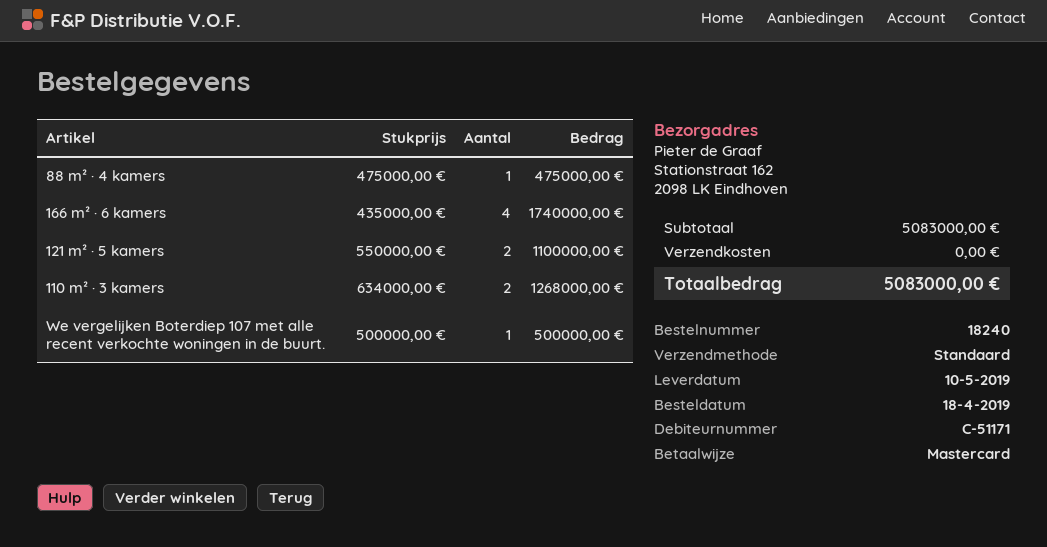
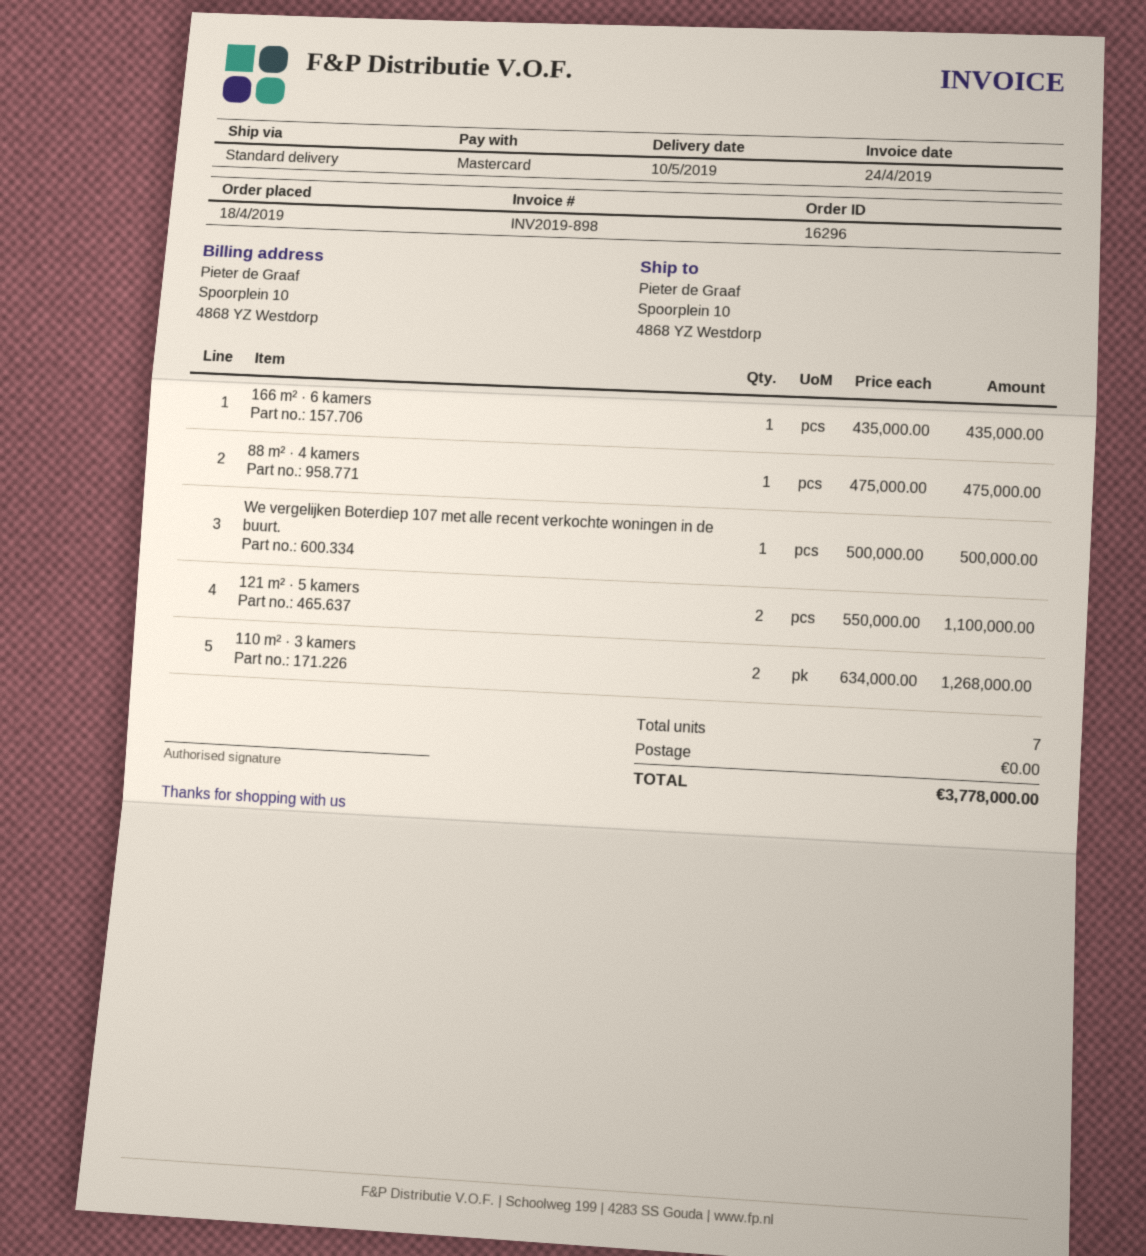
order number: 18240 -> 16296
ship to: Stationstraat 162, 2098 LK Eindhoven -> Spoorplein 10, 4868 YZ Westdorp
166 m² · 6 kamers: 4 x 435000.00 = 1740000.00 -> 1 x 435000.00 = 435000.00
total: 5083000.00 -> 3778000.00

